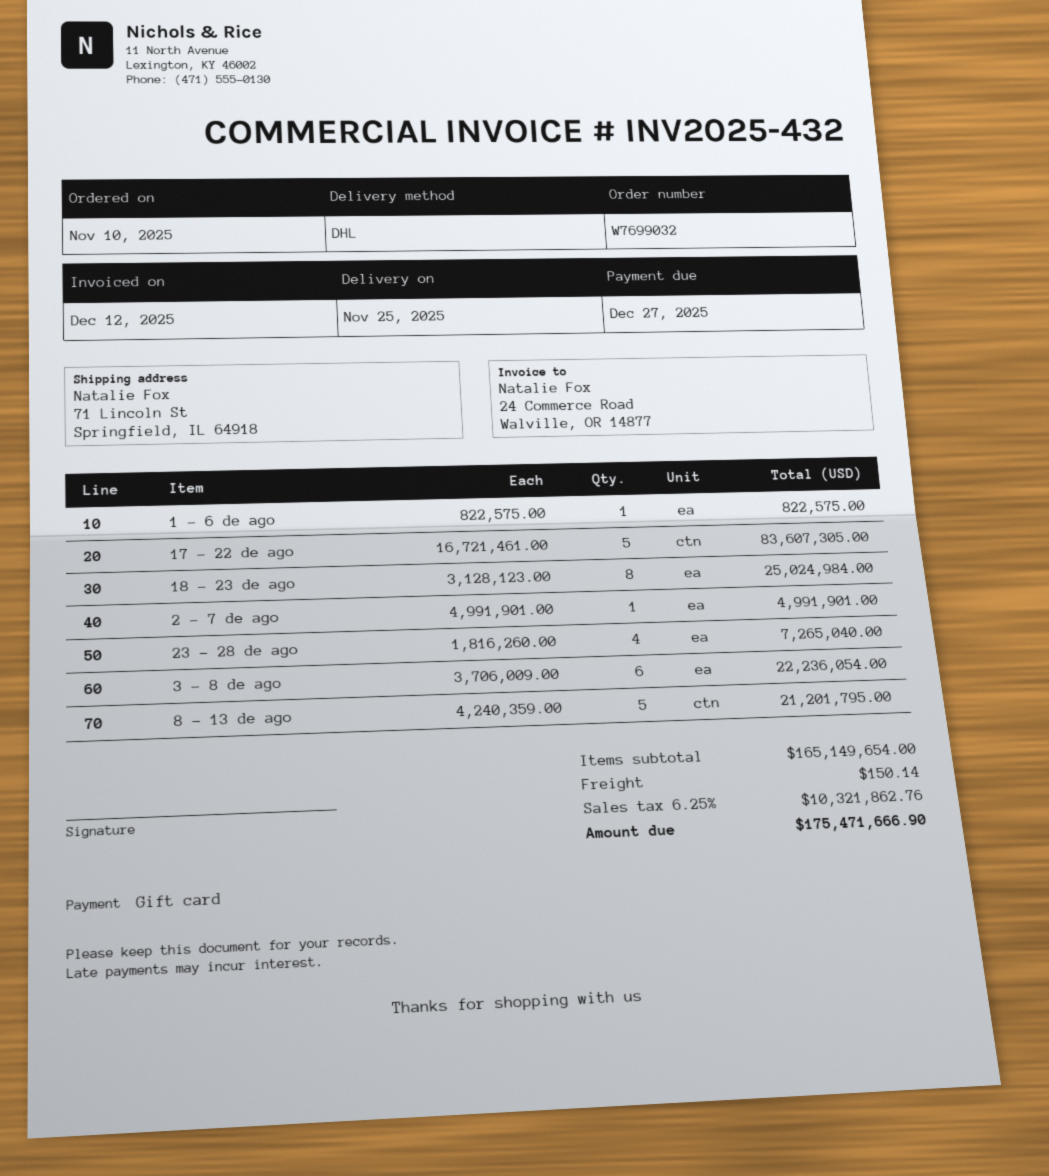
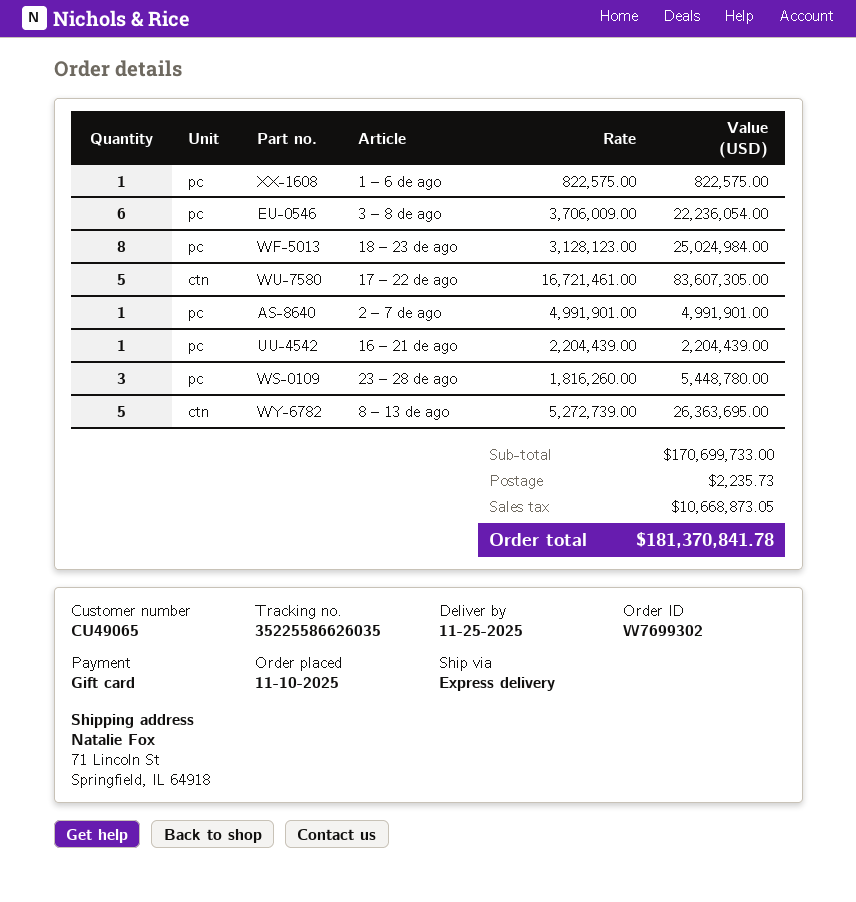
order number: W7699032 -> W7699302
shipping method: DHL -> express
23 – 28 de ago: 4 x 1816260.00 = 7265040.00 -> 3 x 1816260.00 = 5448780.00
8 – 13 de ago: 5 x 4240359.00 = 21201795.00 -> 5 x 5272739.00 = 26363695.00
16 – 21 de ago: none -> 1 x 2204439.00 = 2204439.00
subtotal: 165149654.00 -> 170699733.00
shipping: 150.14 -> 2235.73
tax: 10321862.76 -> 10668873.05
total: 175471666.90 -> 181370841.78

